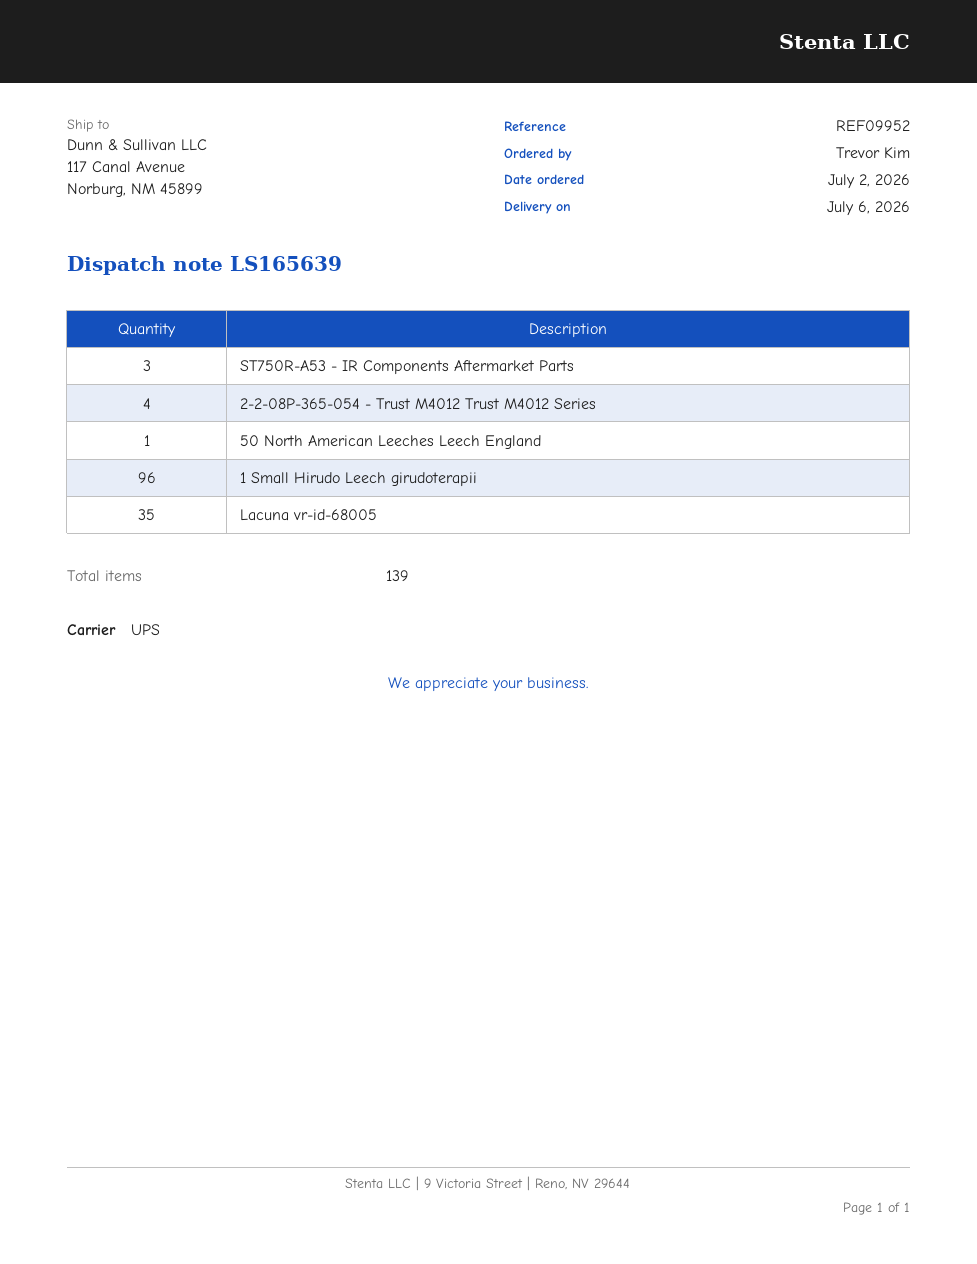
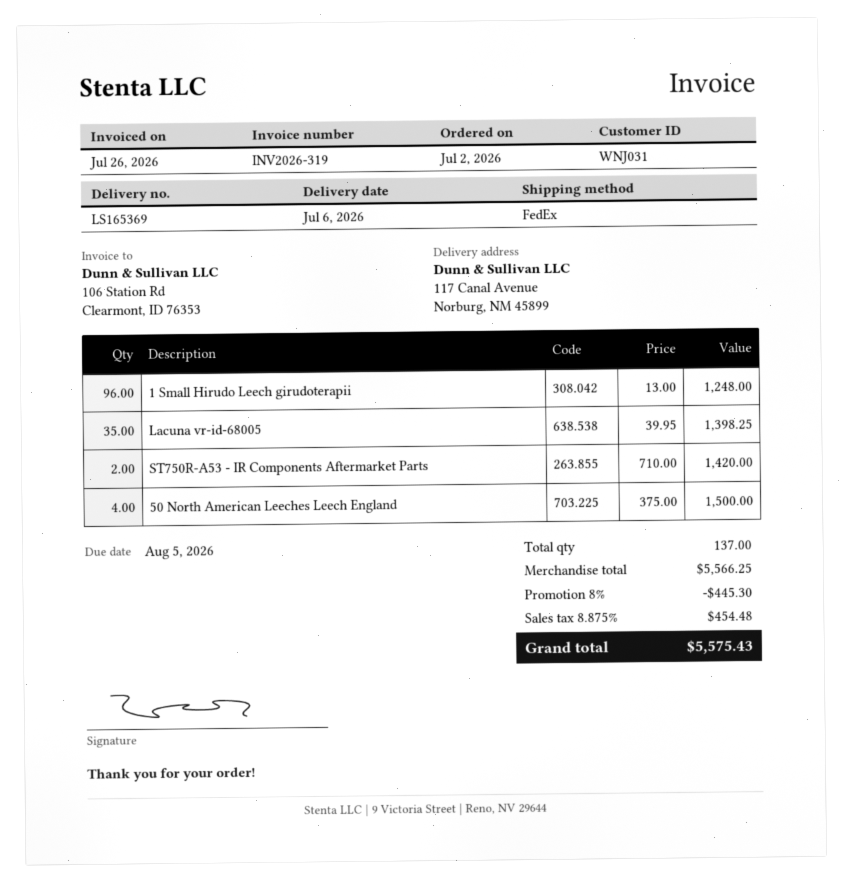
delivery note number: LS165639 -> LS165369
shipping method: UPS -> FedEx
ST750R-A53 - IR Components Aftermarket Parts: 3 -> 2
2-2-08P-365-054 - Trust M4012 Trust M4012 Series: 4 -> none
50 North American Leeches Leech England: 1 -> 4
total quantity: 139 -> 137

